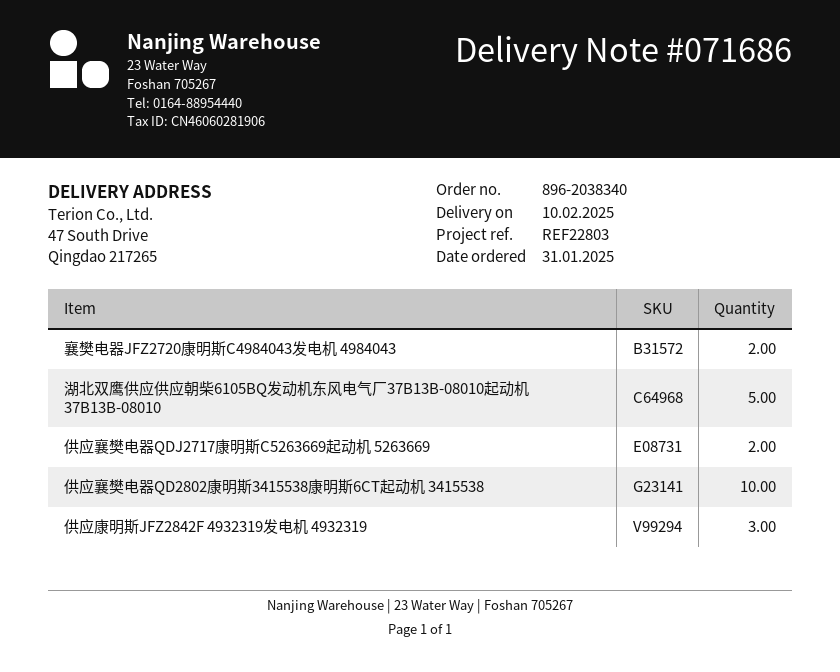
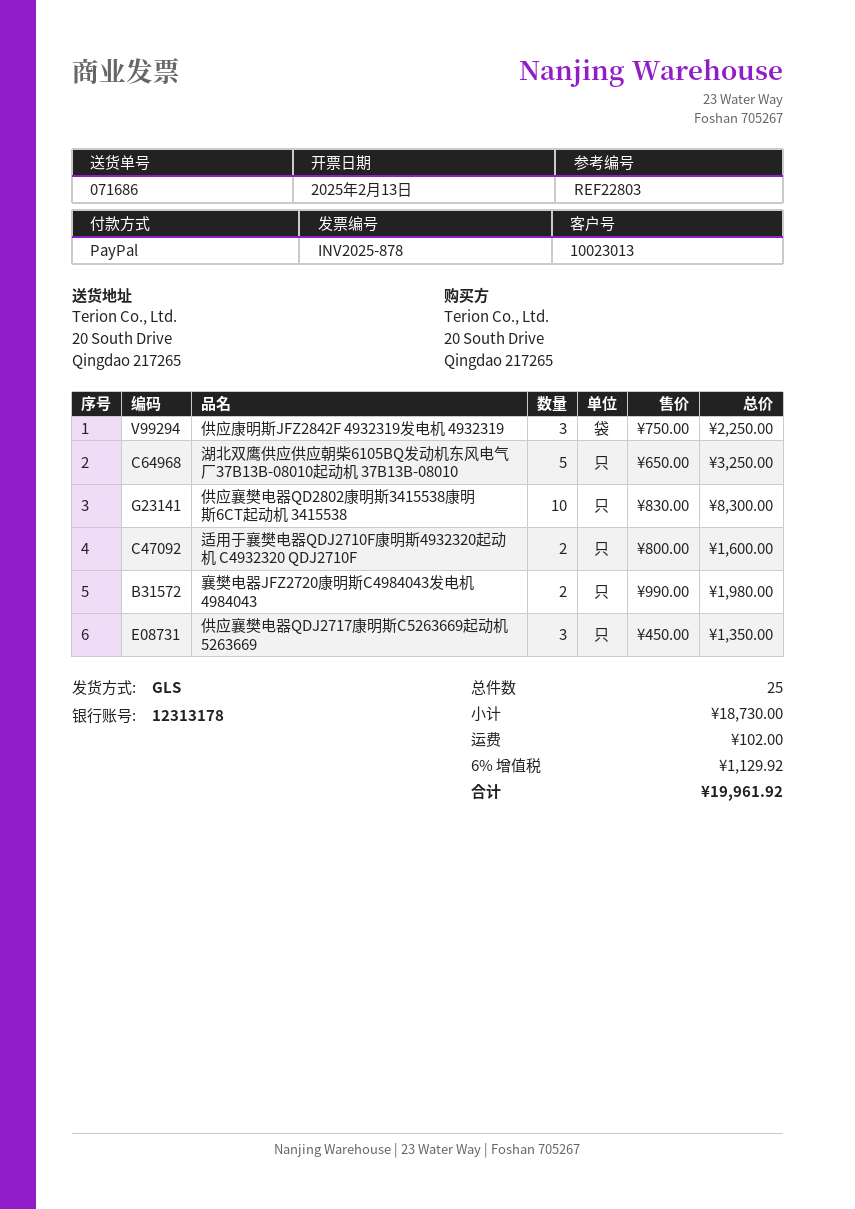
ship to: 47 South Drive, Qingdao 217265 -> 20 South Drive, Qingdao 217265
供应襄樊电器QDJ2717康明斯C5263669起动机 5263669: 2 -> 3
适用于襄樊电器QDJ2710F康明斯4932320起动机 C4932320 QDJ2710F: none -> 2

